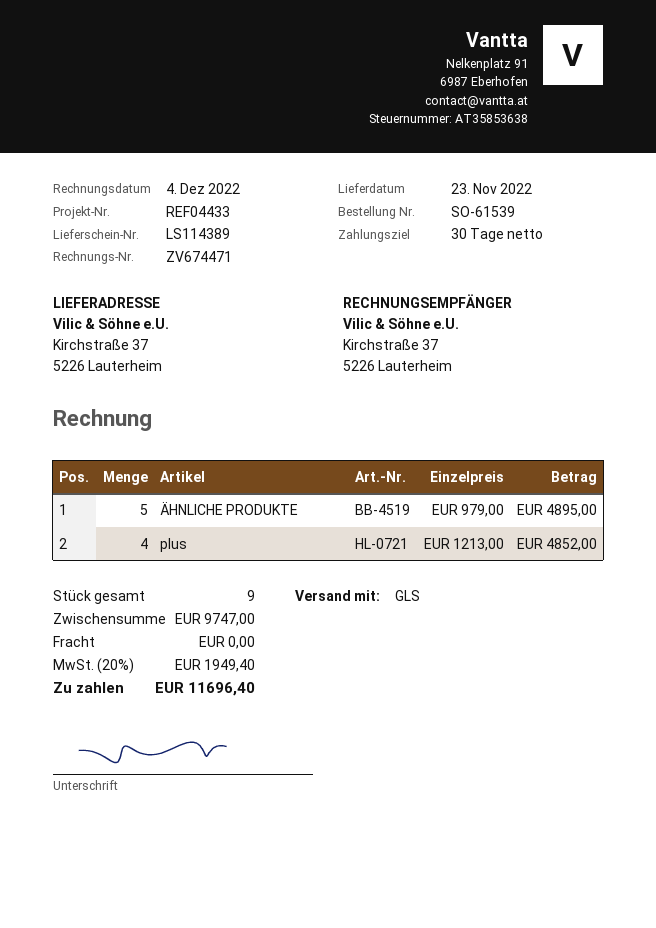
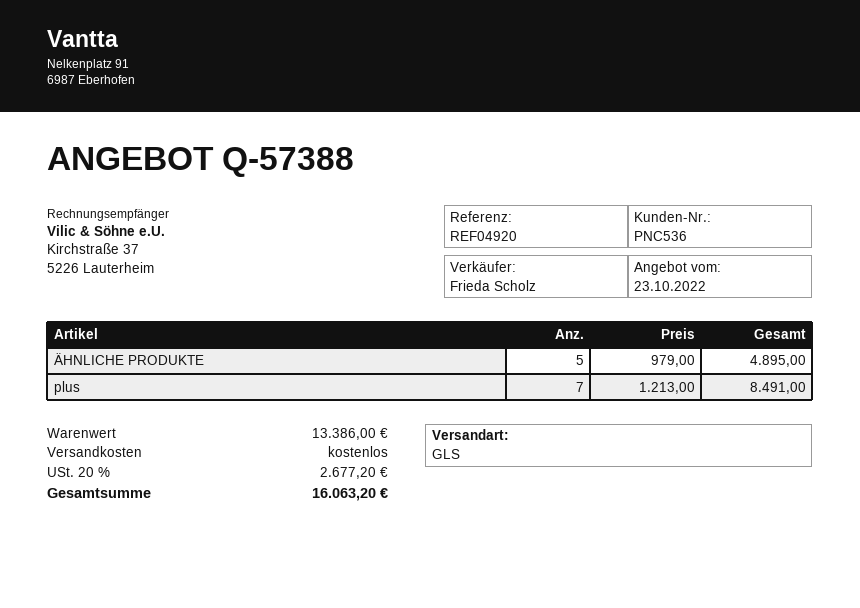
reference: REF04433 -> REF04920
plus: 4 x 1213.00 = 4852.00 -> 7 x 1213.00 = 8491.00
subtotal: 9747.00 -> 13386.00
tax: 20% = 1949.40 -> 20% = 2677.20
total: 11696.40 -> 16063.20

